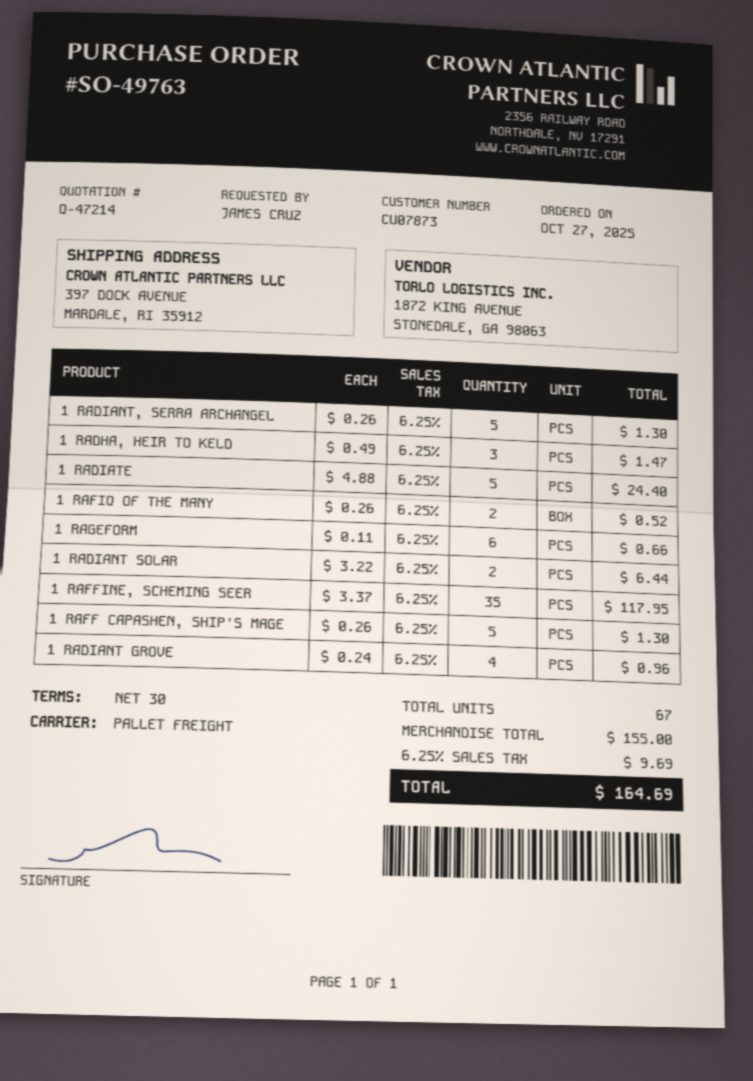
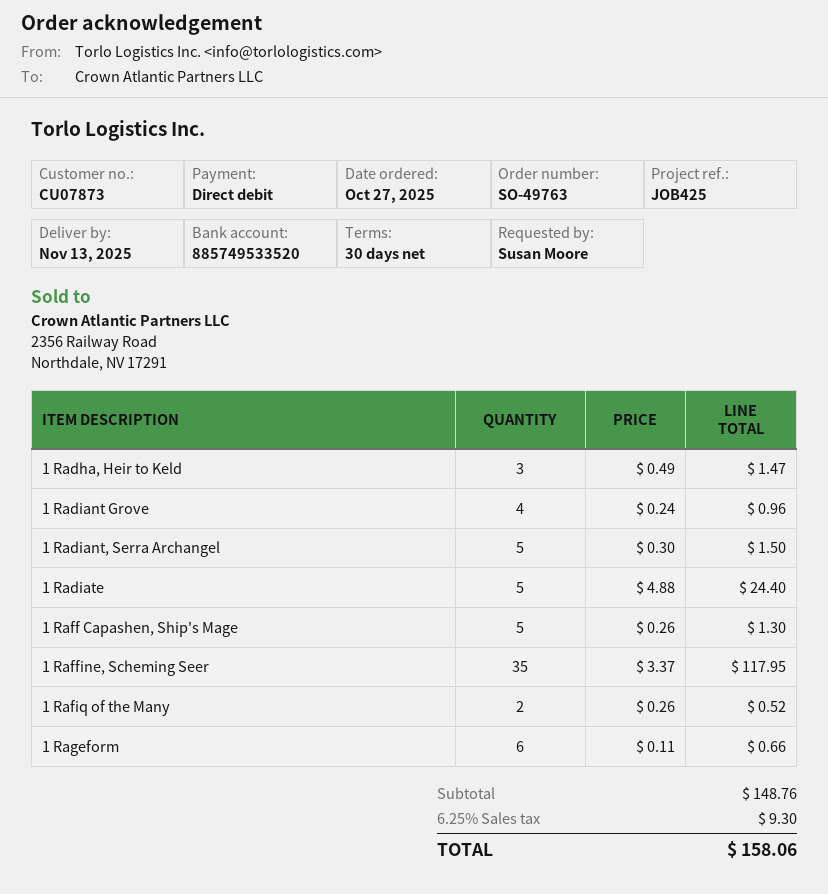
ordered by: JAMES CRUZ -> Susan Moore
1 RADIANT, SERRA ARCHANGEL: 5 x 0.26 = 1.30 -> 5 x 0.30 = 1.50
1 RADIANT SOLAR: 2 x 3.22 = 6.44 -> none
subtotal: 155.00 -> 148.76
tax: 6.25% = 9.69 -> 6.25% = 9.30
total: 164.69 -> 158.06

